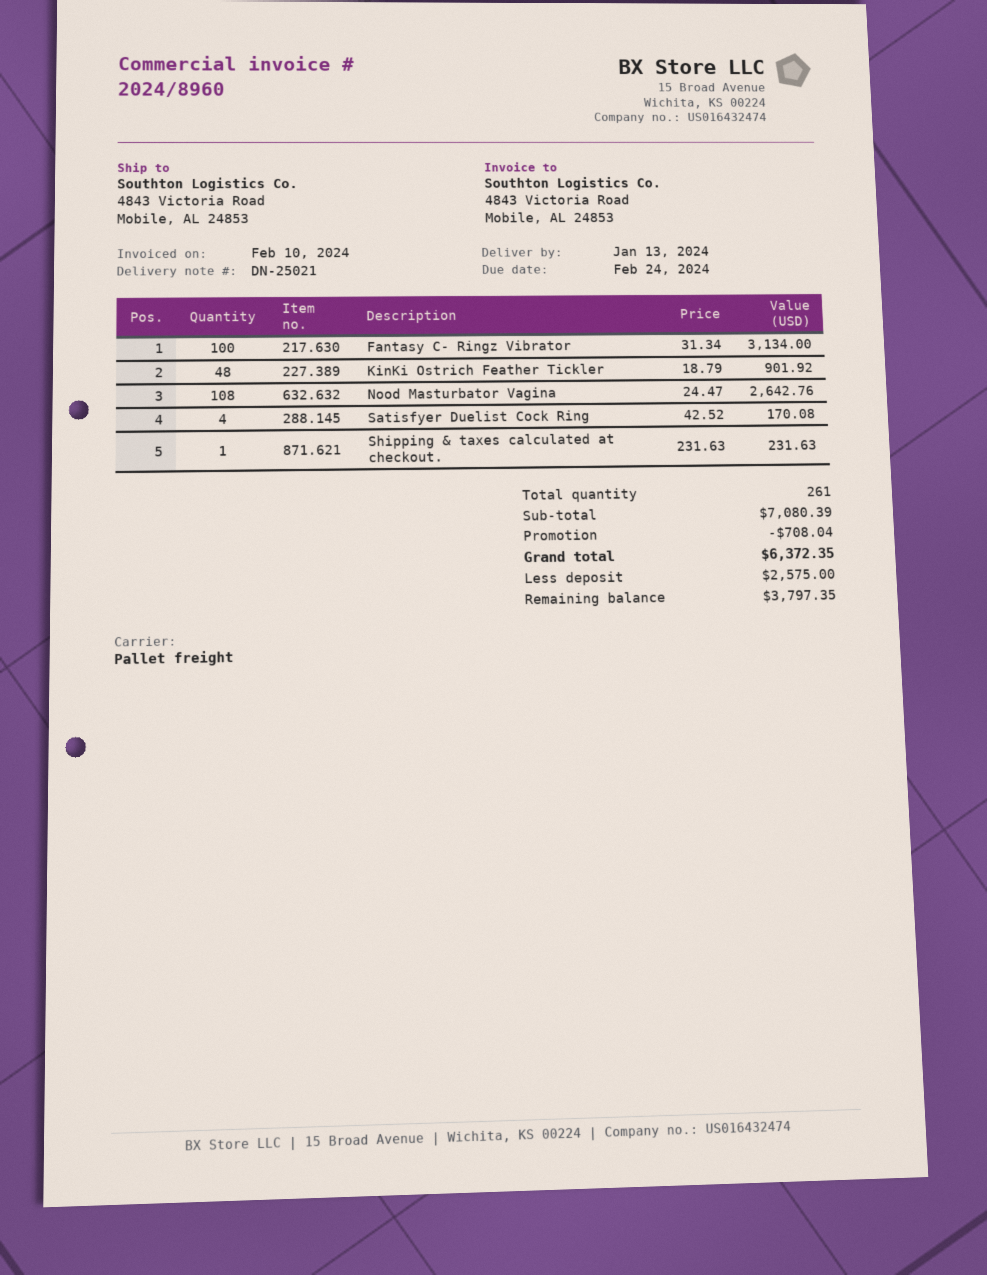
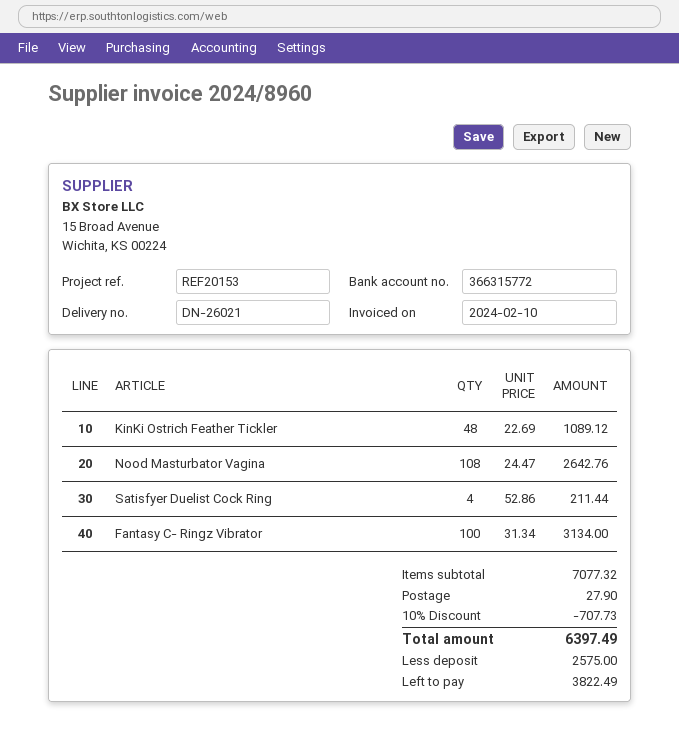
delivery note number: DN-25021 -> DN-26021
KinKi Ostrich Feather Tickler: 48 x 18.79 = 901.92 -> 48 x 22.69 = 1089.12
Satisfyer Duelist Cock Ring: 4 x 42.52 = 170.08 -> 4 x 52.86 = 211.44
Shipping & taxes calculated at checkout.: 1 x 231.63 = 231.63 -> none
subtotal: 7080.39 -> 7077.32
discount: 708.04 -> 707.73
shipping: none -> 27.90
total: 6372.35 -> 6397.49
balance: 3797.35 -> 3822.49

